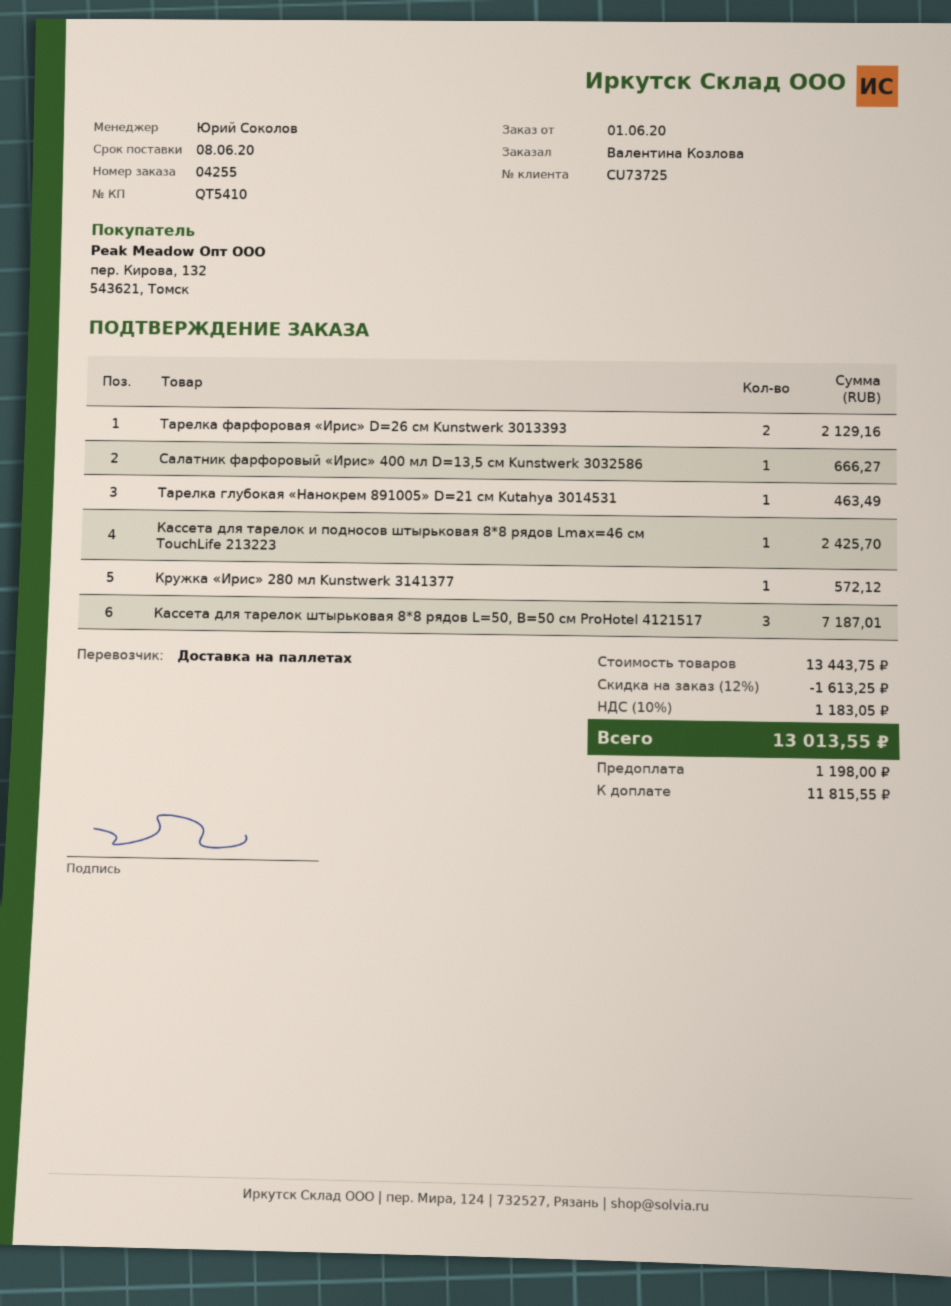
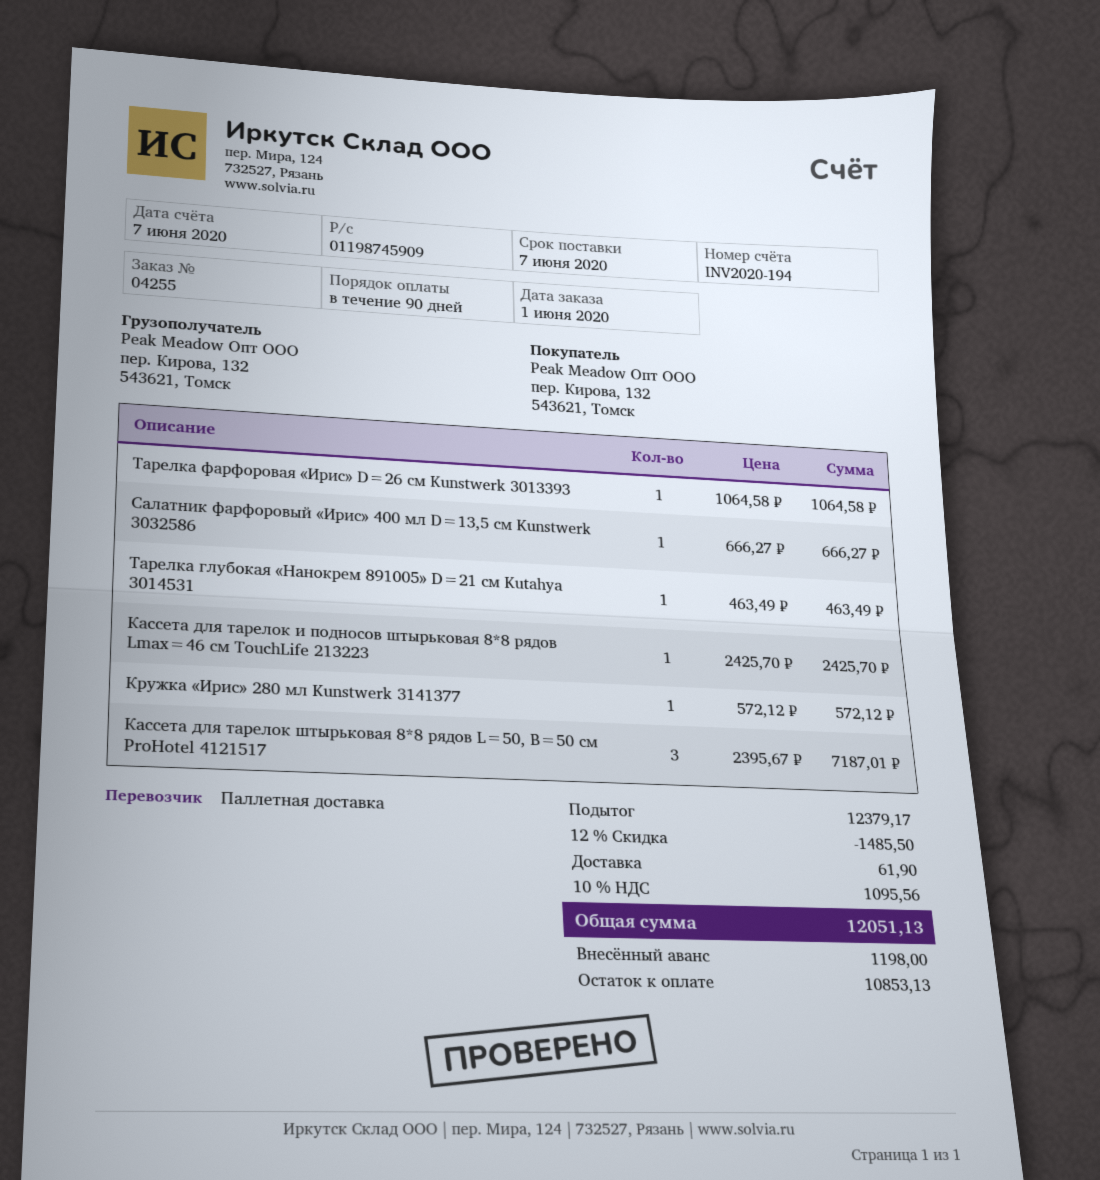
delivery date: 2020-06-08 -> 2020-06-07
Тарелка фарфоровая «Ирис» D=26 см Kunstwerk 3013393: 2 for 2129.16 -> 1 for 1064.58
subtotal: 13443.75 -> 12379.17
discount: 12% = 1613.25 -> 12% = 1485.50
shipping: none -> 61.90
tax: 10% = 1183.05 -> 10% = 1095.56
total: 13013.55 -> 12051.13
balance: 11815.55 -> 10853.13

